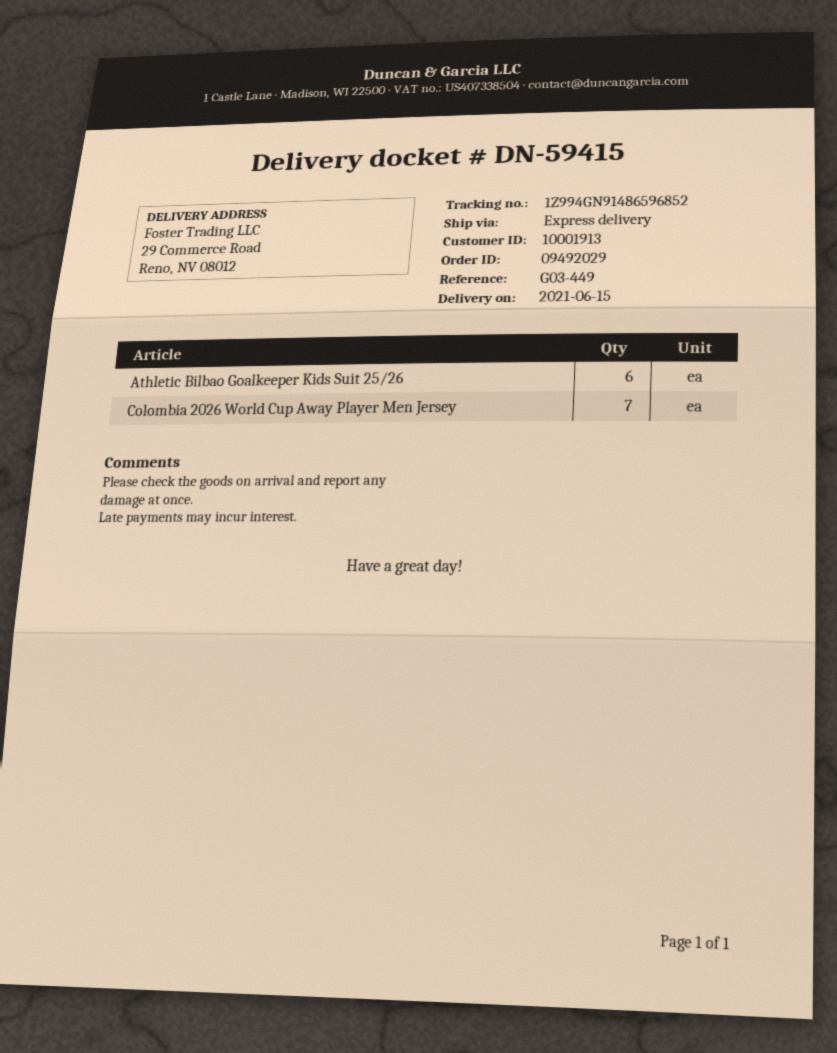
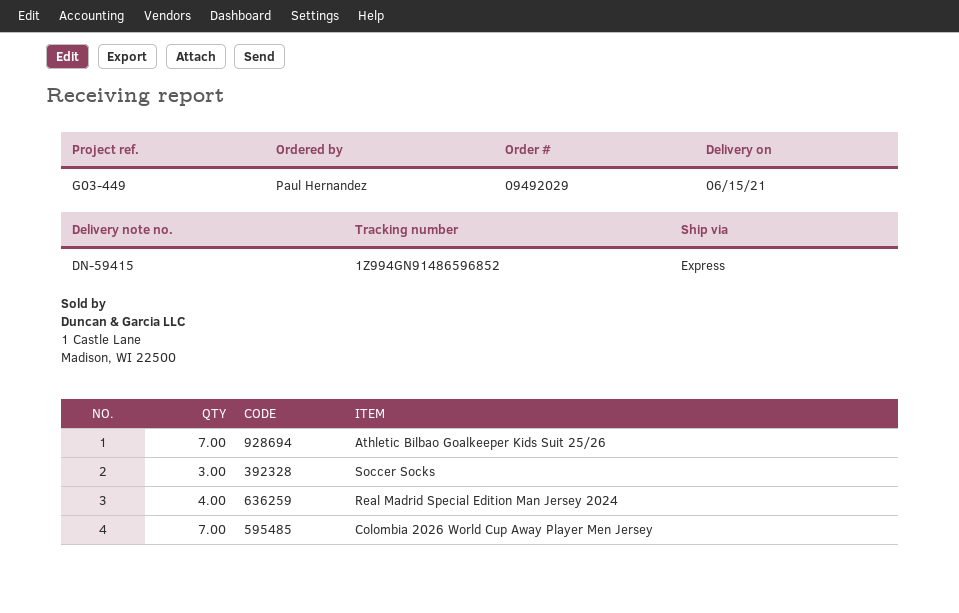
Athletic Bilbao Goalkeeper Kids Suit 25/26: 6 -> 7
Soccer Socks: none -> 3
Real Madrid Special Edition Man Jersey 2024: none -> 4

